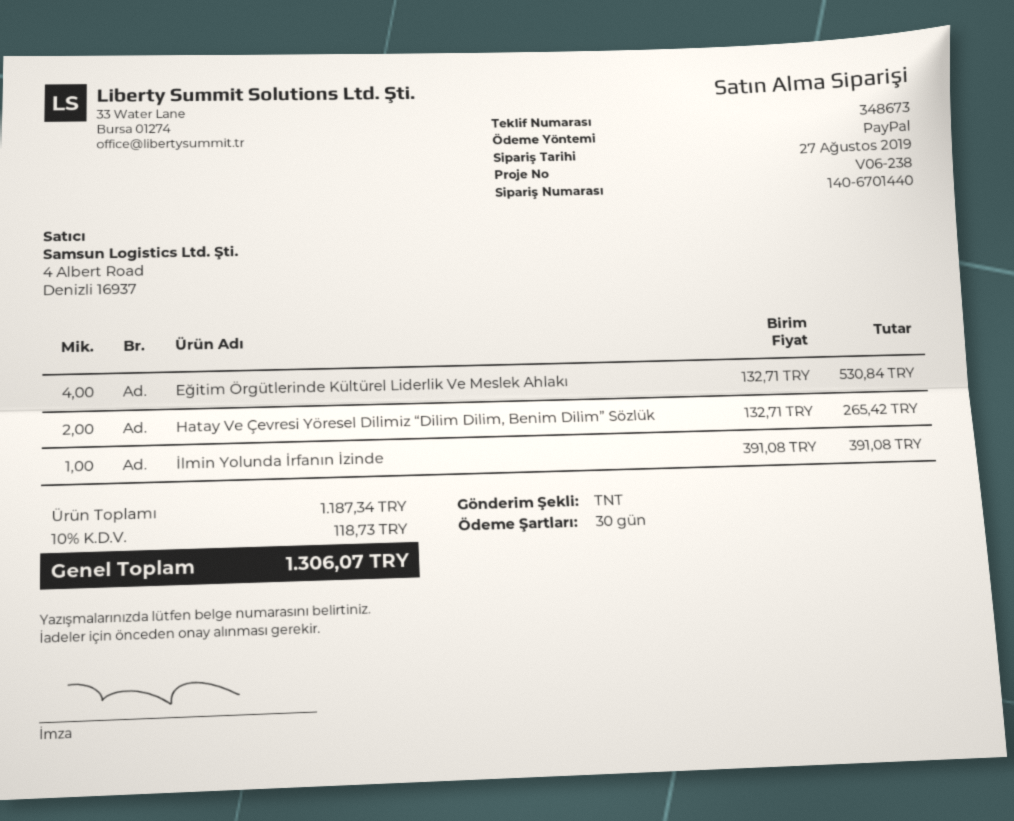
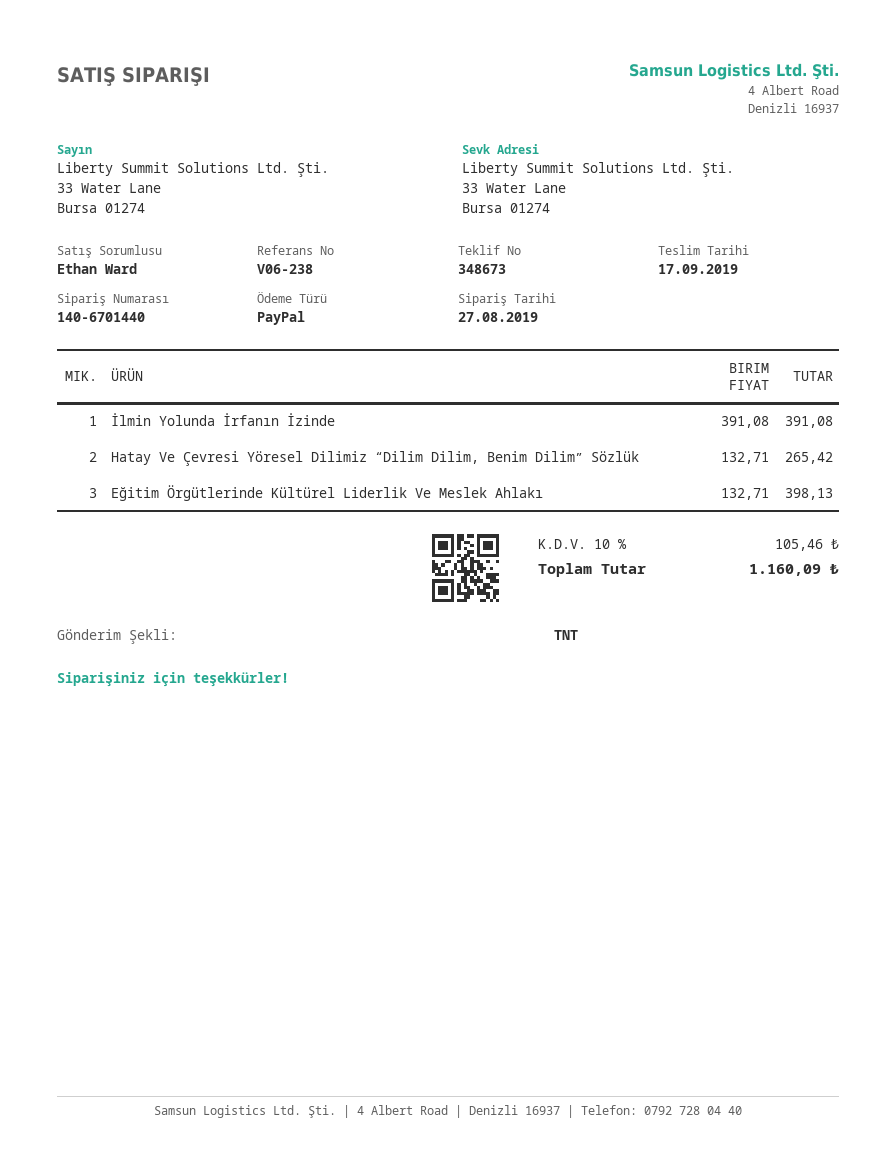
Eğitim Örgütlerinde Kültürel Liderlik Ve Meslek Ahlakı: 4 x 132.71 = 530.84 -> 3 x 132.71 = 398.13
tax: 10% = 118.73 -> 10% = 105.46
total: 1306.07 -> 1160.09

